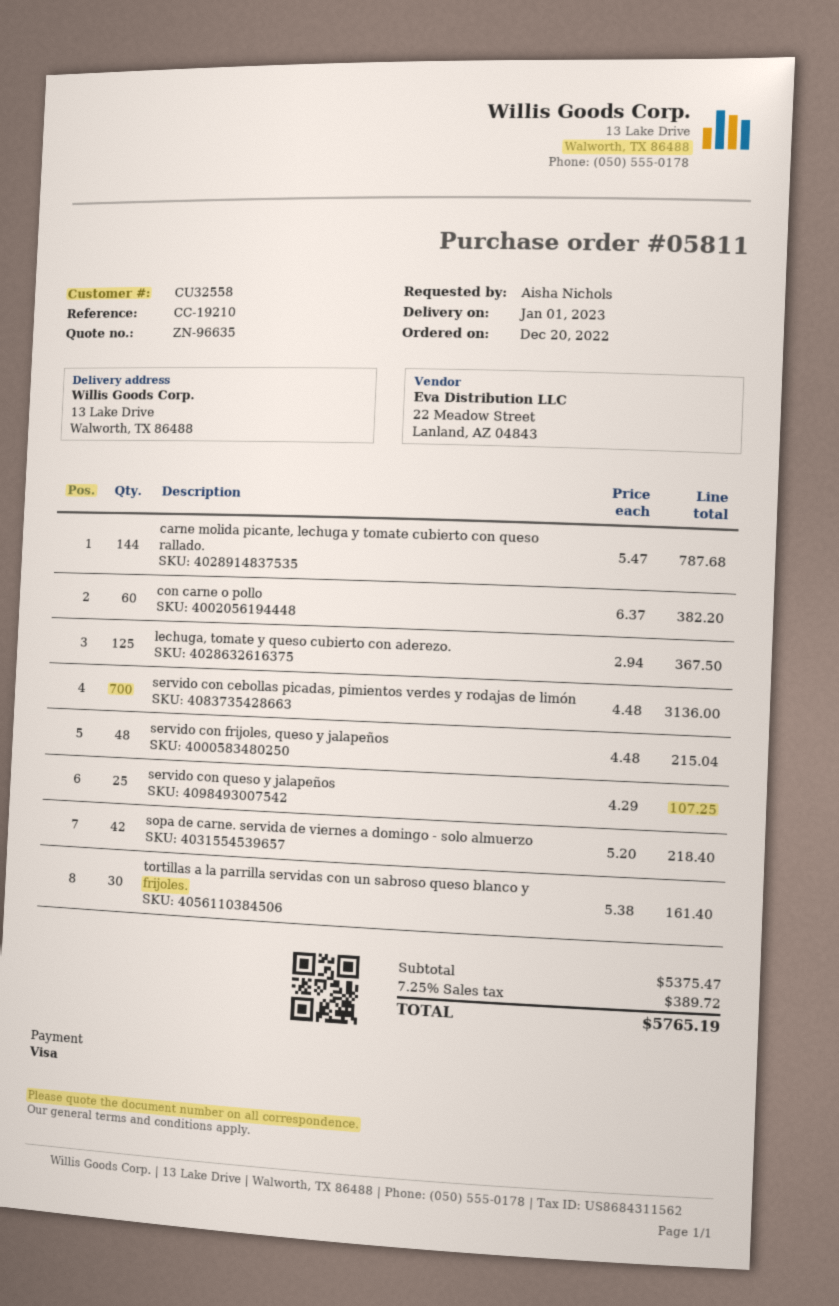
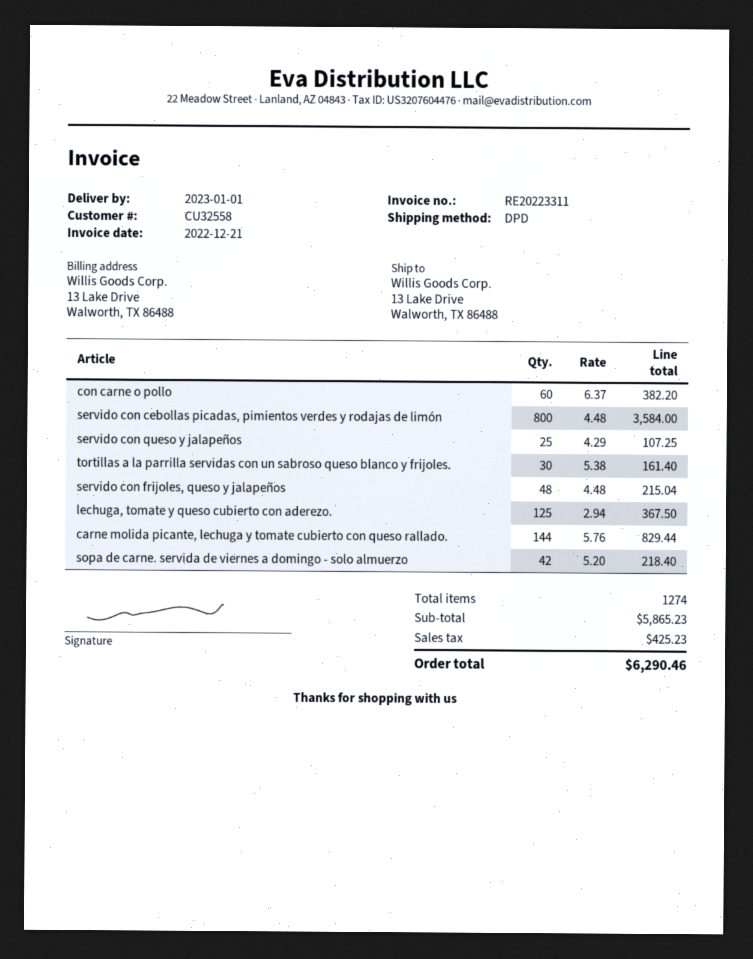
carne molida picante, lechuga y tomate cubierto con queso rallado.: 144 x 5.47 = 787.68 -> 144 x 5.76 = 829.44
servido con cebollas picadas, pimientos verdes y rodajas de limón: 700 x 4.48 = 3136.00 -> 800 x 4.48 = 3584.00
subtotal: 5375.47 -> 5865.23
tax: 389.72 -> 425.23
total: 5765.19 -> 6290.46

